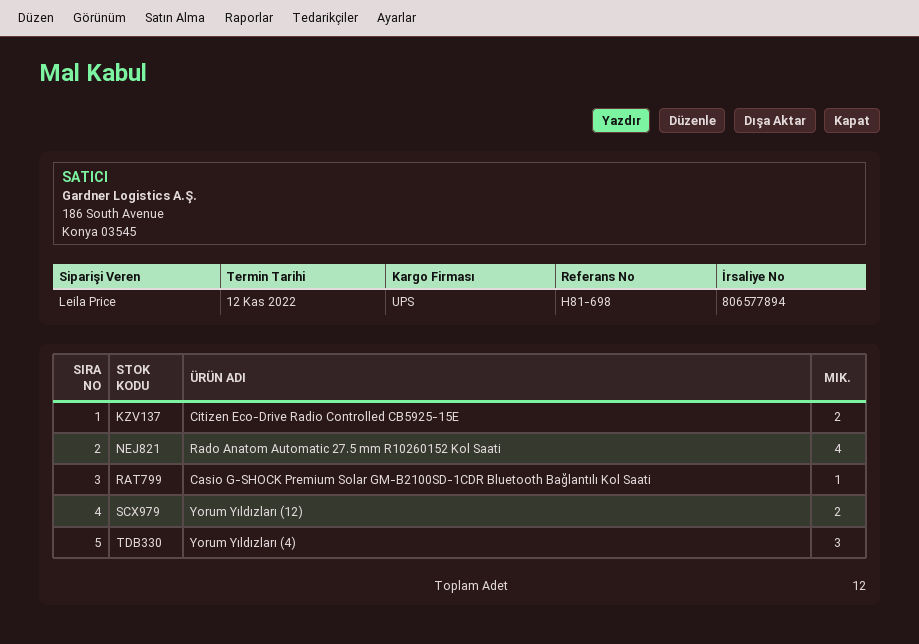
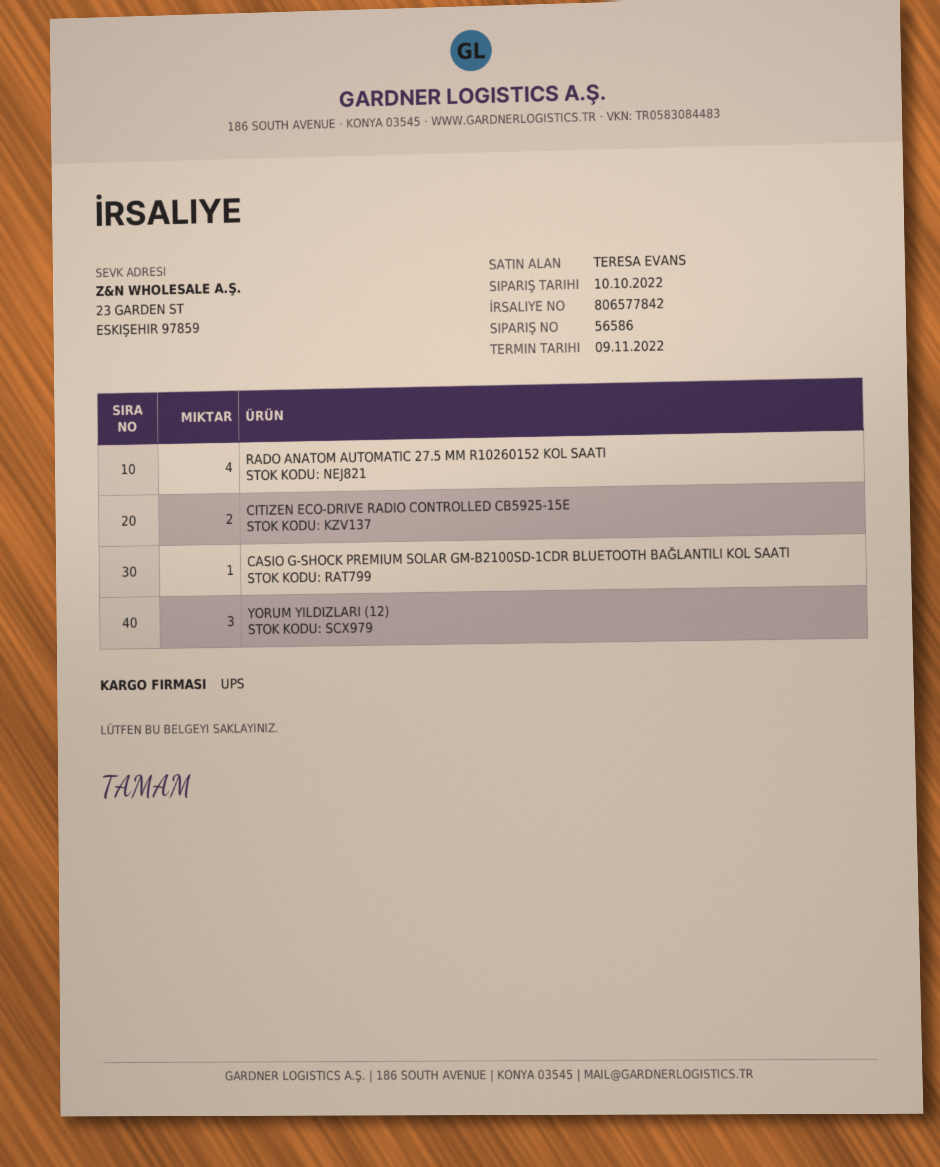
delivery note number: 806577894 -> 806577842
delivery date: 2022-11-12 -> 2022-11-09
ordered by: Leila Price -> TERESA EVANS
Yorum Yıldızları (12): 2 -> 3
Yorum Yıldızları (4): 3 -> none

